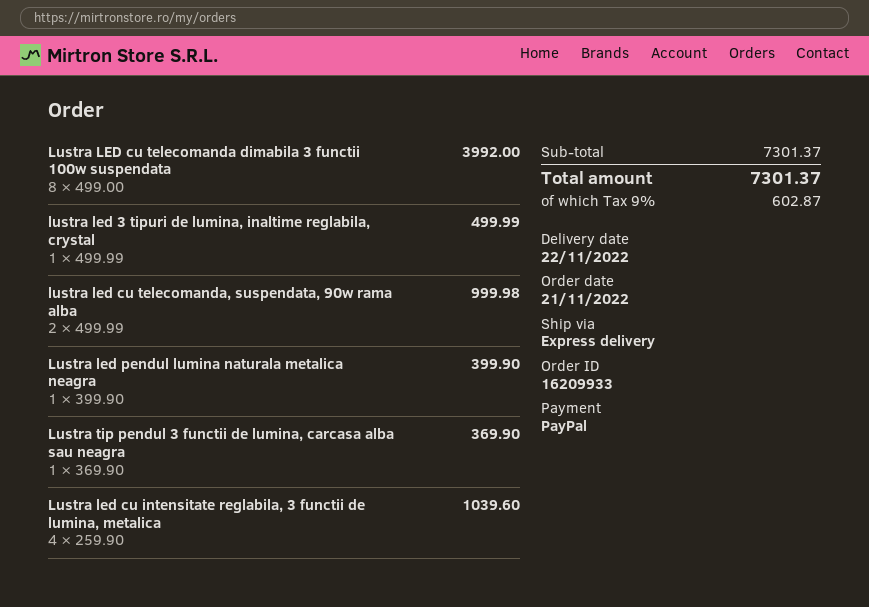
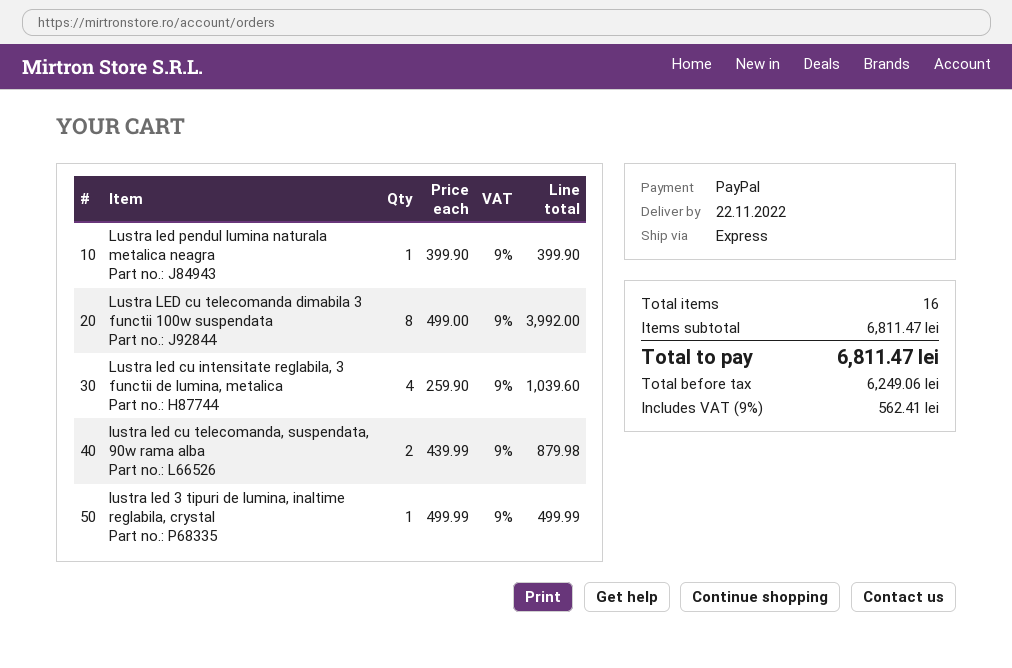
lustra led cu telecomanda, suspendata, 90w rama alba: 2 x 499.99 = 999.98 -> 2 x 439.99 = 879.98
Lustra tip pendul 3 functii de lumina, carcasa alba sau neagra: 1 x 369.90 = 369.90 -> none
subtotal: 7301.37 -> 6811.47
tax: 9% = 602.87 -> 9% = 562.41
total: 7301.37 -> 6811.47

